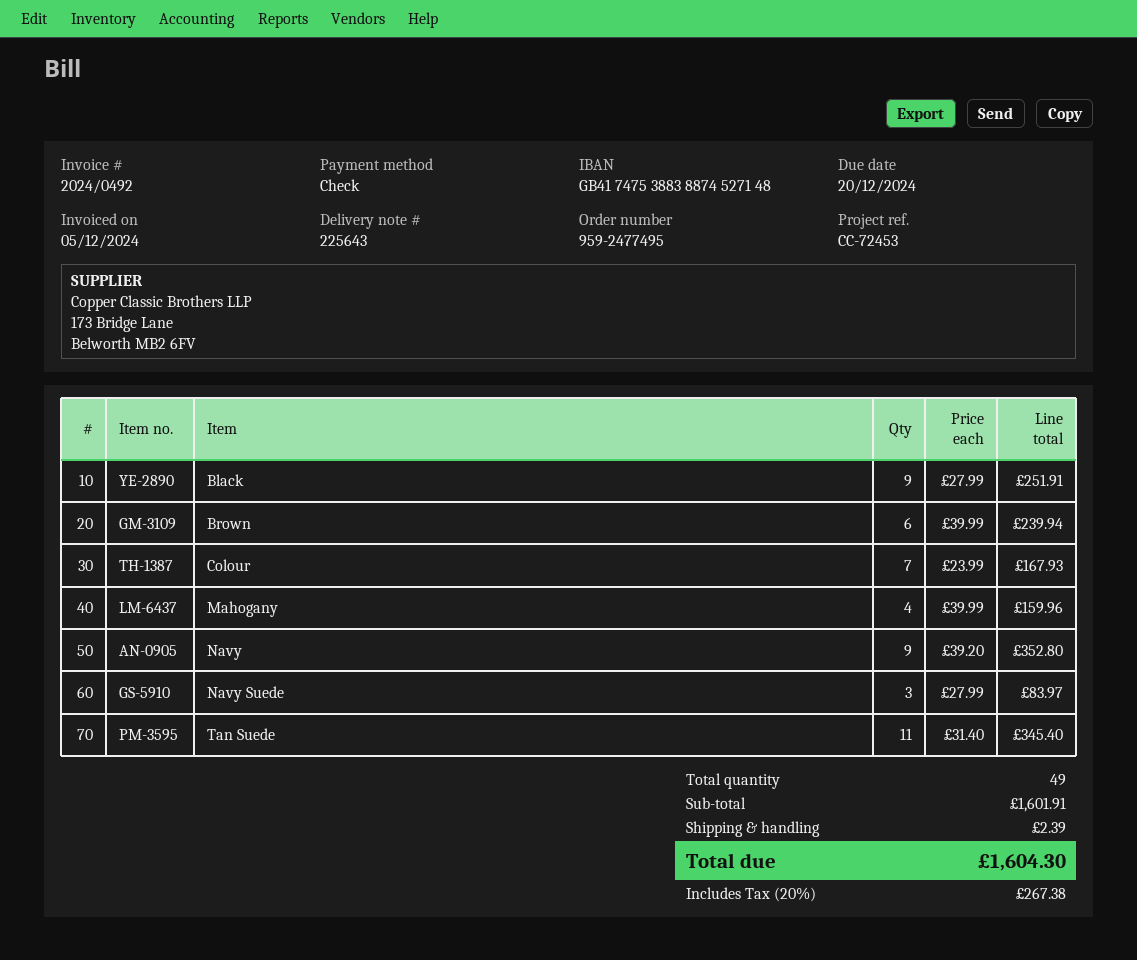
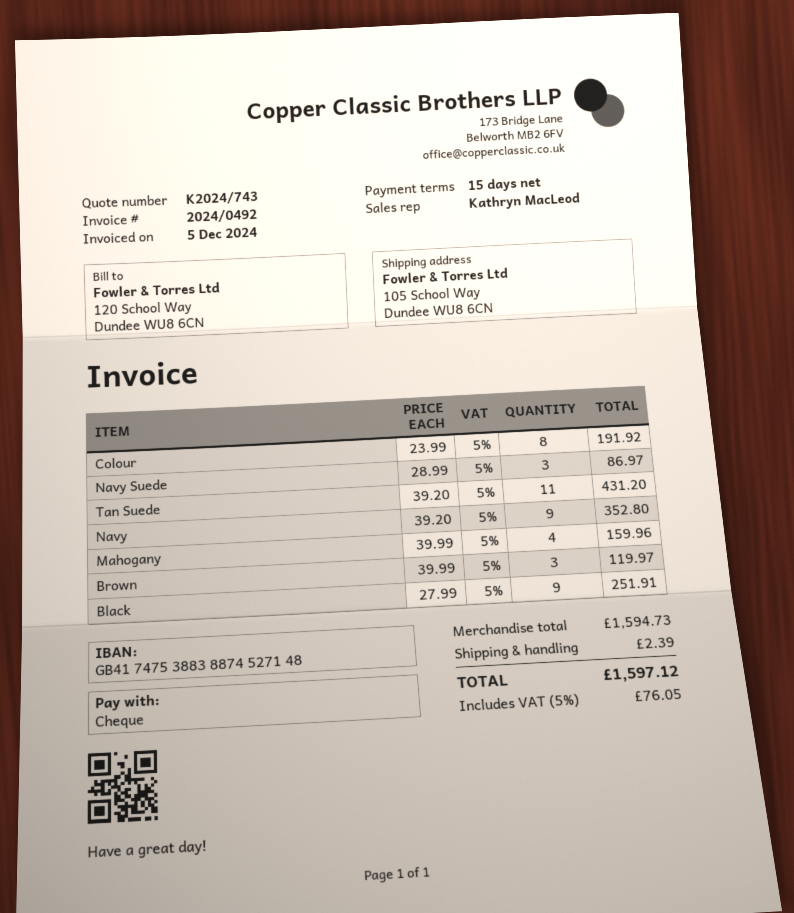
Brown: 6 x 39.99 = 239.94 -> 3 x 39.99 = 119.97
Colour: 7 x 23.99 = 167.93 -> 8 x 23.99 = 191.92
Navy Suede: 3 x 27.99 = 83.97 -> 3 x 28.99 = 86.97
Tan Suede: 11 x 31.40 = 345.40 -> 11 x 39.20 = 431.20
subtotal: 1601.91 -> 1594.73
tax: 20% = 267.38 -> 5% = 76.05
total: 1604.30 -> 1597.12

